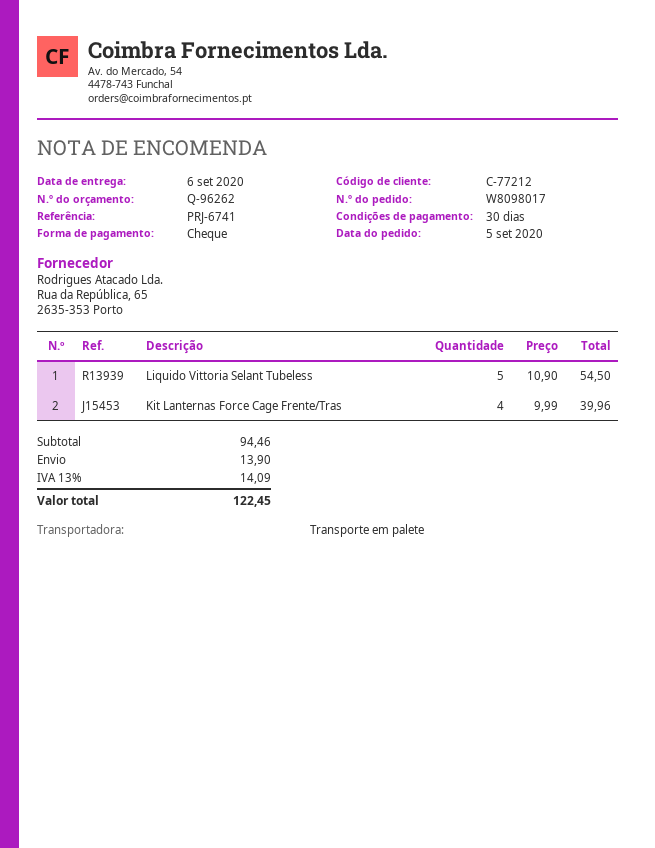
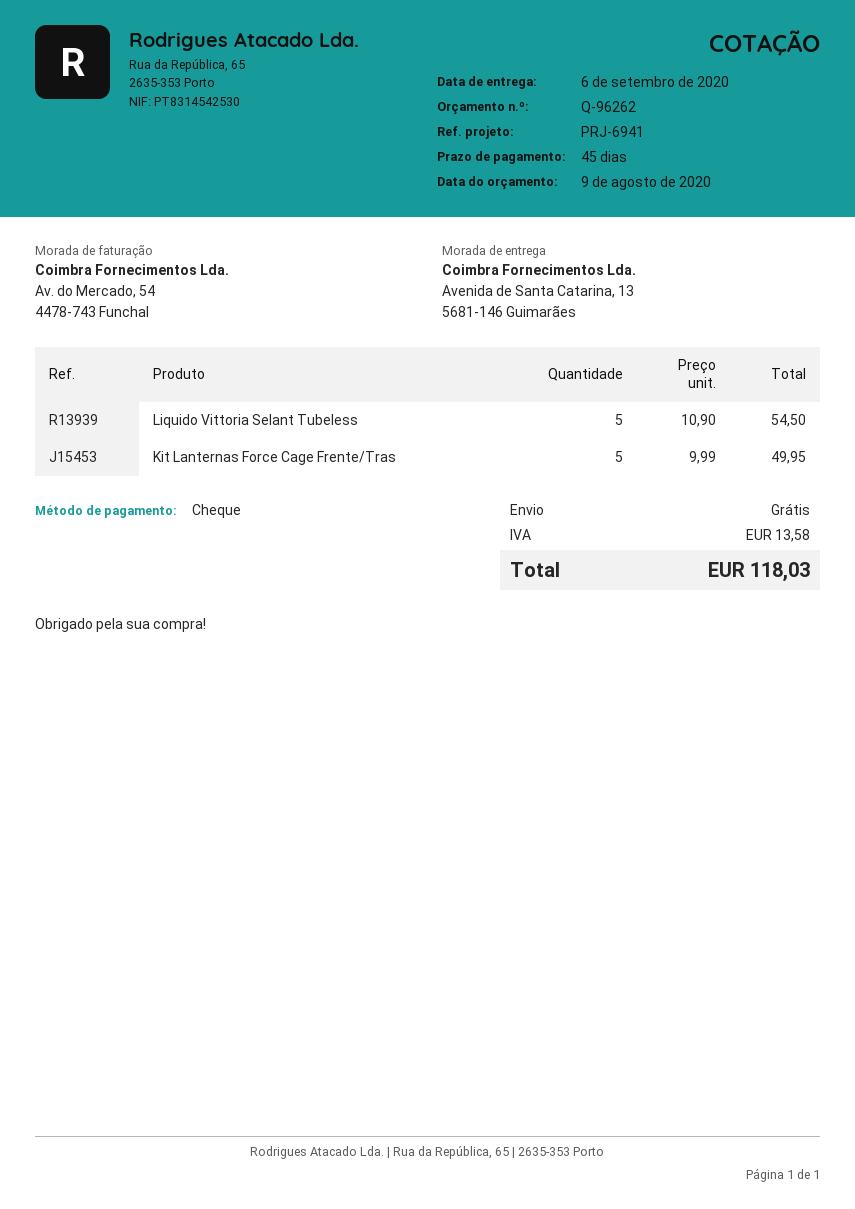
payment terms: 30 days -> 45 days
reference: PRJ-6741 -> PRJ-6941
Kit Lanternas Force Cage Frente/Tras: 4 x 9.99 = 39.96 -> 5 x 9.99 = 49.95
shipping: 13.90 -> 0.00
tax: 14.09 -> 13.58
total: 122.45 -> 118.03

